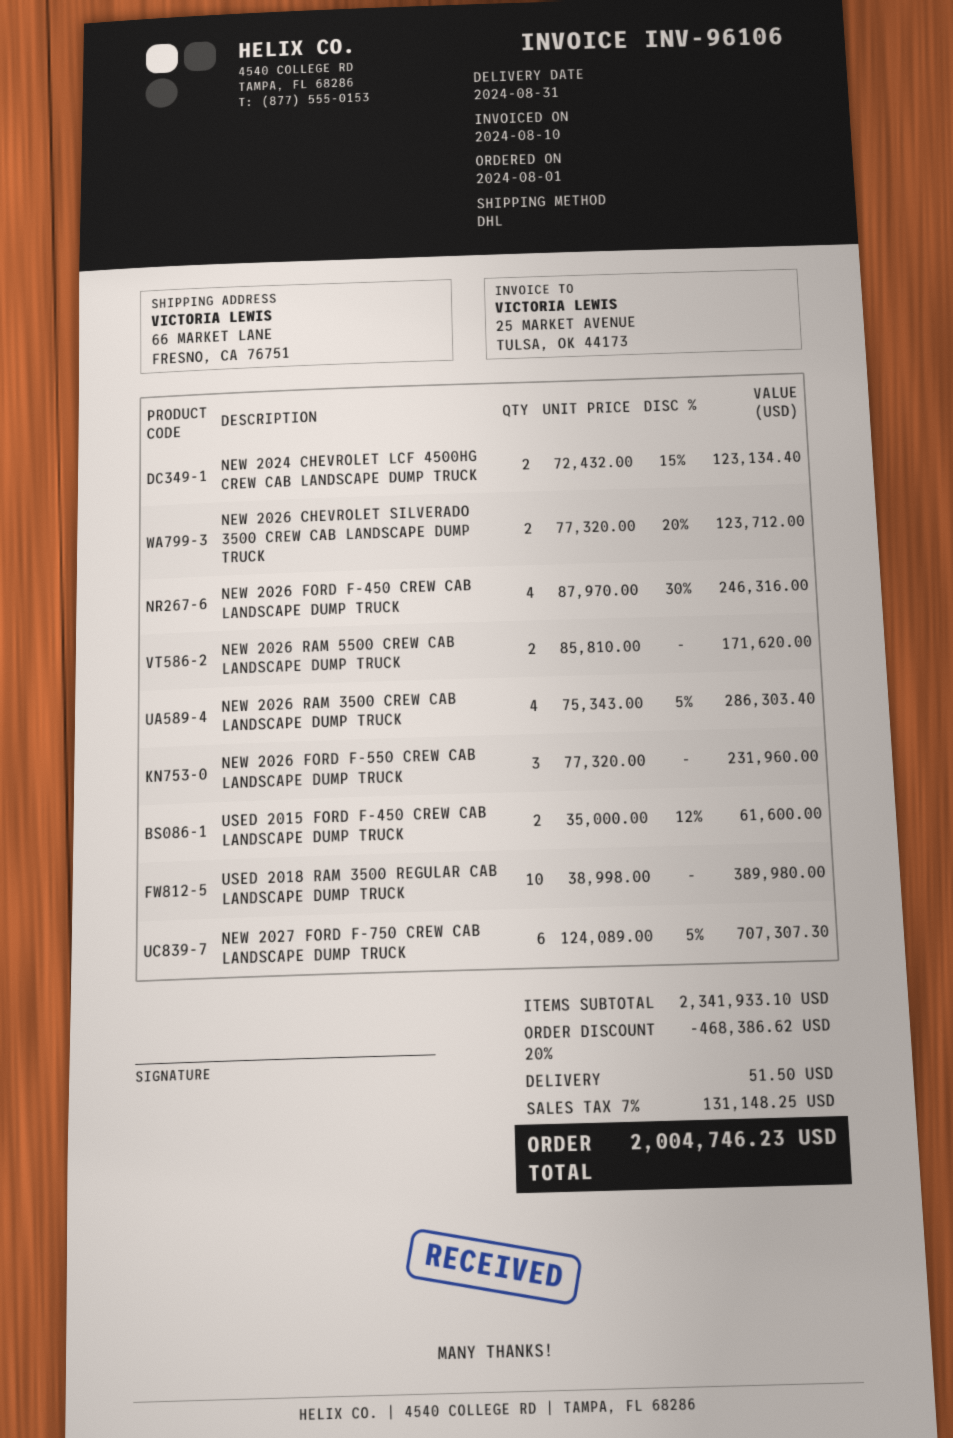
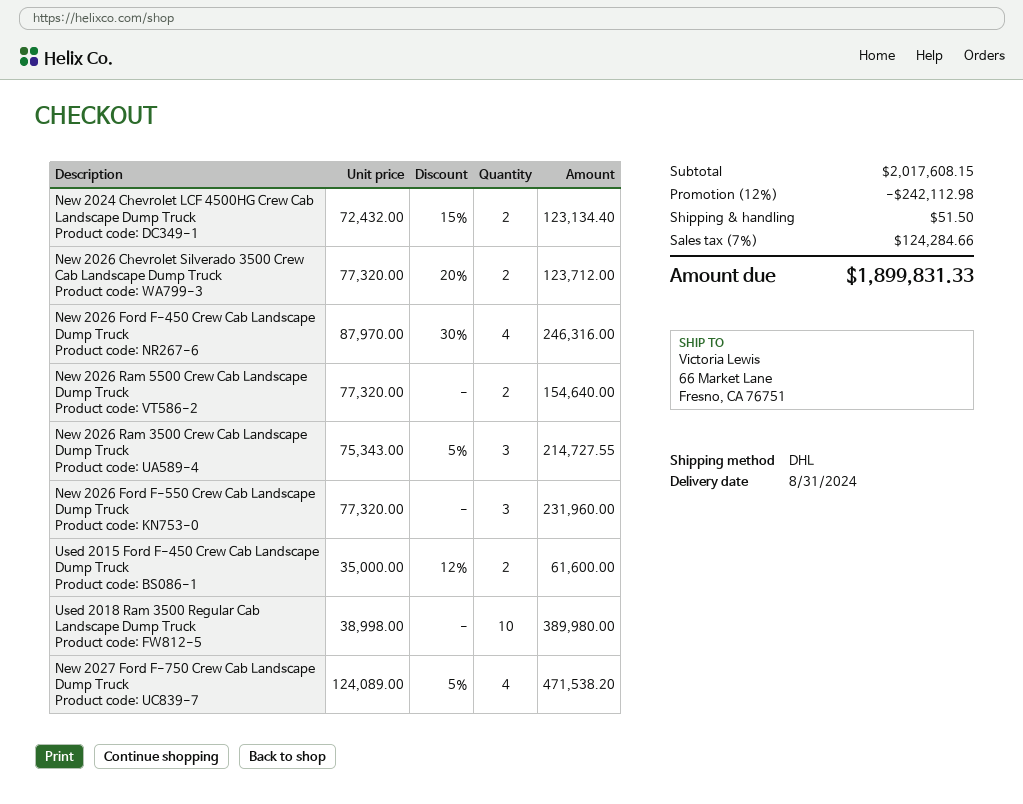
NEW 2026 RAM 5500 CREW CAB LANDSCAPE DUMP TRUCK: 2 x 85810.00 = 171620.00 -> 2 x 77320.00 = 154640.00
NEW 2026 RAM 3500 CREW CAB LANDSCAPE DUMP TRUCK: 4 x 75343.00 - 5% = 286303.40 -> 3 x 75343.00 - 5% = 214727.55
NEW 2027 FORD F-750 CREW CAB LANDSCAPE DUMP TRUCK: 6 x 124089.00 - 5% = 707307.30 -> 4 x 124089.00 - 5% = 471538.20
subtotal: 2341933.10 -> 2017608.15
discount: 20% = 468386.62 -> 12% = 242112.98
tax: 7% = 131148.25 -> 7% = 124284.66
total: 2004746.23 -> 1899831.33

